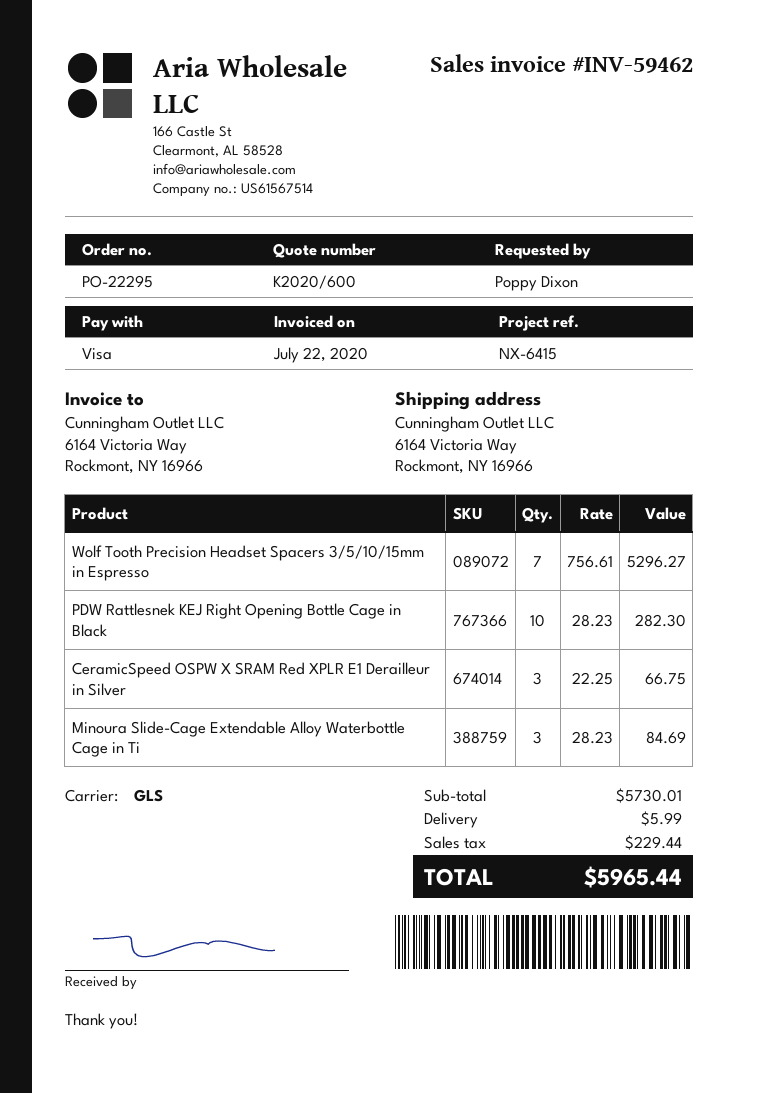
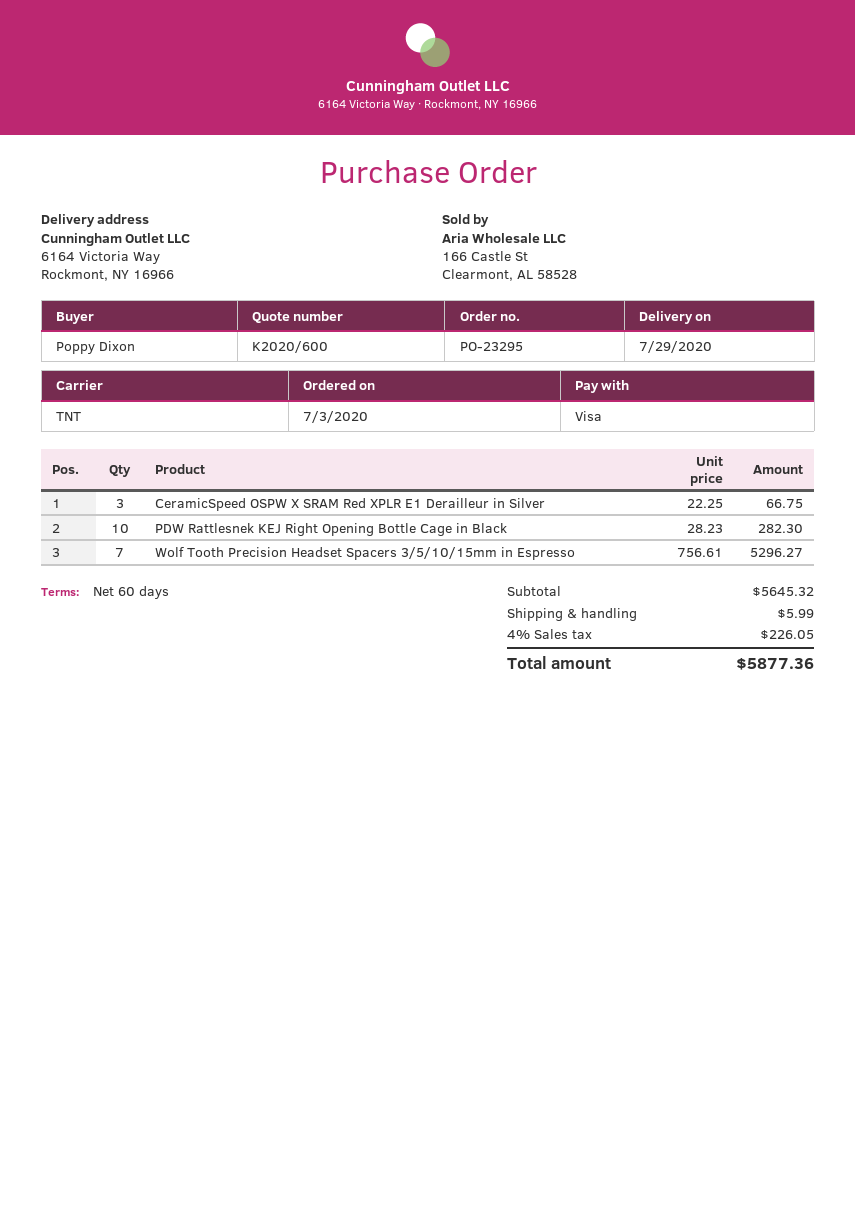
order number: PO-22295 -> PO-23295
shipping method: GLS -> TNT
Minoura Slide-Cage Extendable Alloy Waterbottle Cage in Ti: 3 x 28.23 = 84.69 -> none
subtotal: 5730.01 -> 5645.32
tax: 229.44 -> 226.05
total: 5965.44 -> 5877.36

